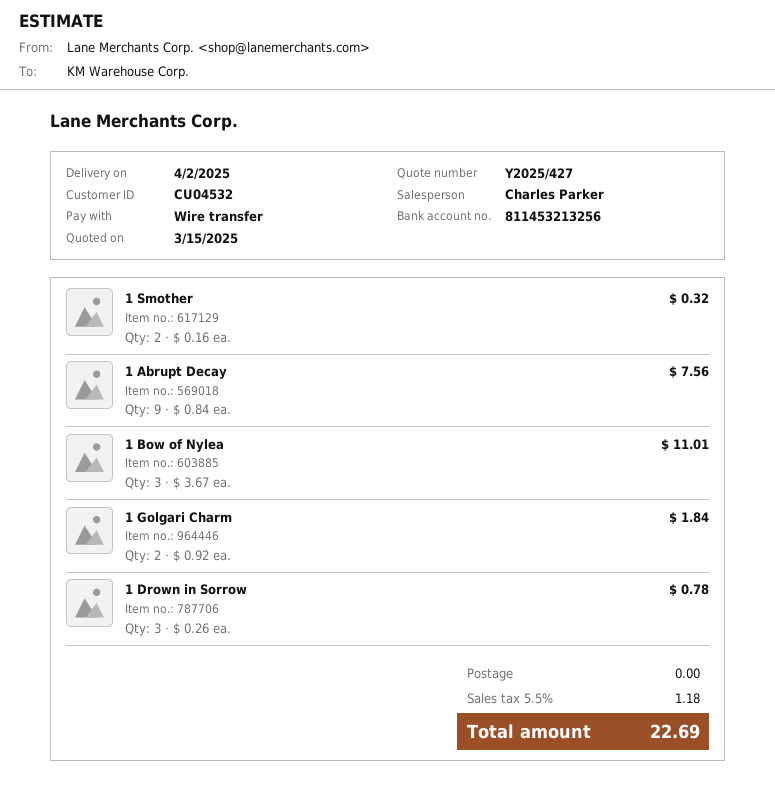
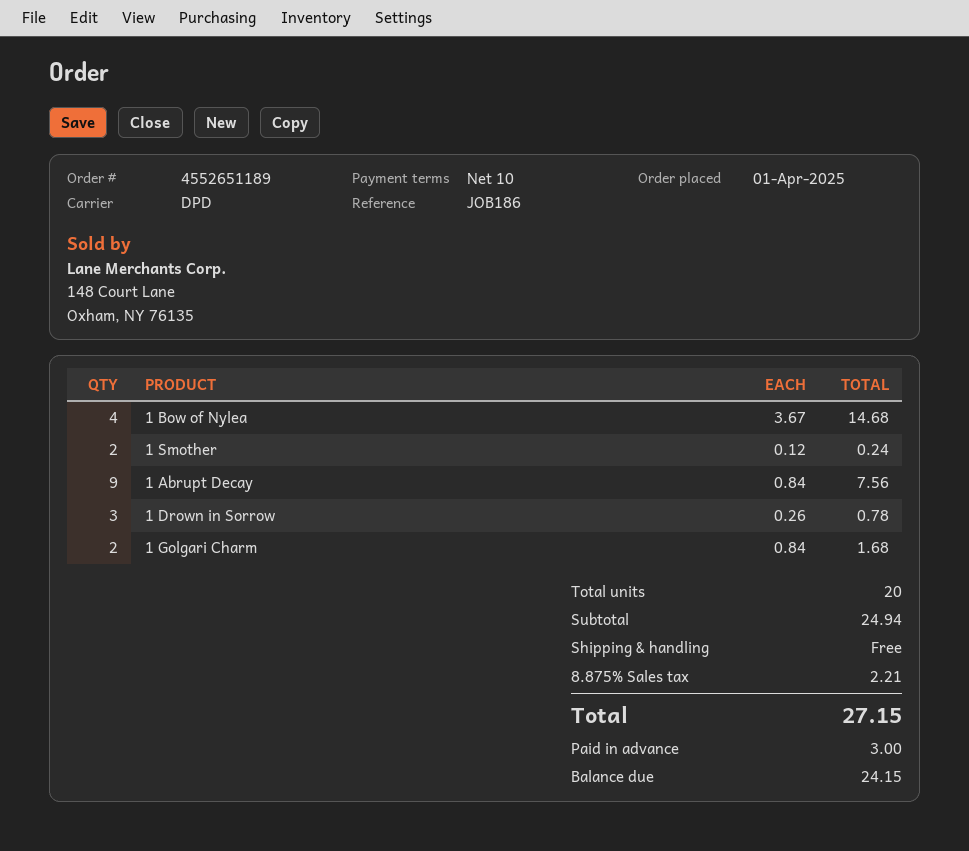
1 Smother: 2 x 0.16 = 0.32 -> 2 x 0.12 = 0.24
1 Bow of Nylea: 3 x 3.67 = 11.01 -> 4 x 3.67 = 14.68
1 Golgari Charm: 2 x 0.92 = 1.84 -> 2 x 0.84 = 1.68
tax: 5.5% = 1.18 -> 8.875% = 2.21
total: 22.69 -> 27.15

